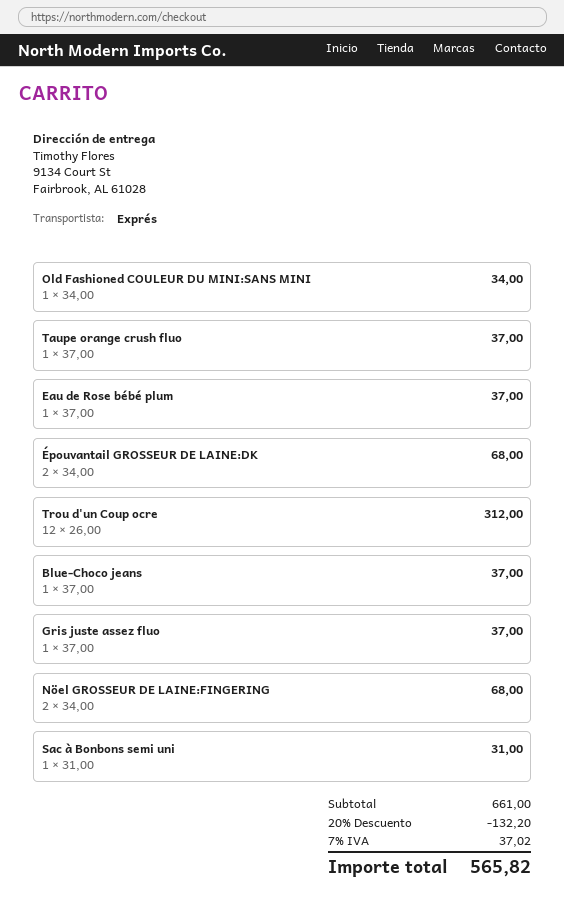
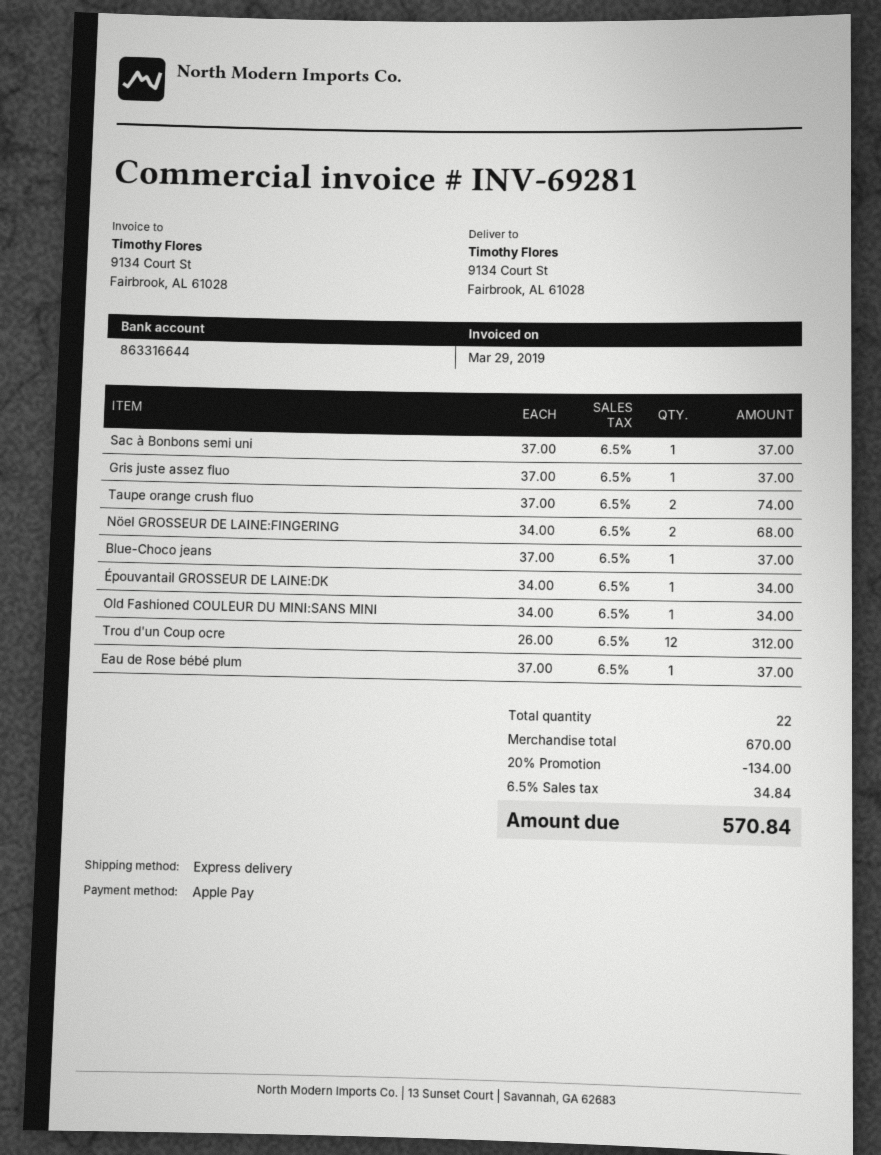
Taupe orange crush fluo: 1 x 37.00 = 37.00 -> 2 x 37.00 = 74.00
Épouvantail GROSSEUR DE LAINE:DK: 2 x 34.00 = 68.00 -> 1 x 34.00 = 34.00
Sac à Bonbons semi uni: 1 x 31.00 = 31.00 -> 1 x 37.00 = 37.00
subtotal: 661.00 -> 670.00
discount: 20% = 132.20 -> 20% = 134.00
tax: 7% = 37.02 -> 6.5% = 34.84
total: 565.82 -> 570.84

